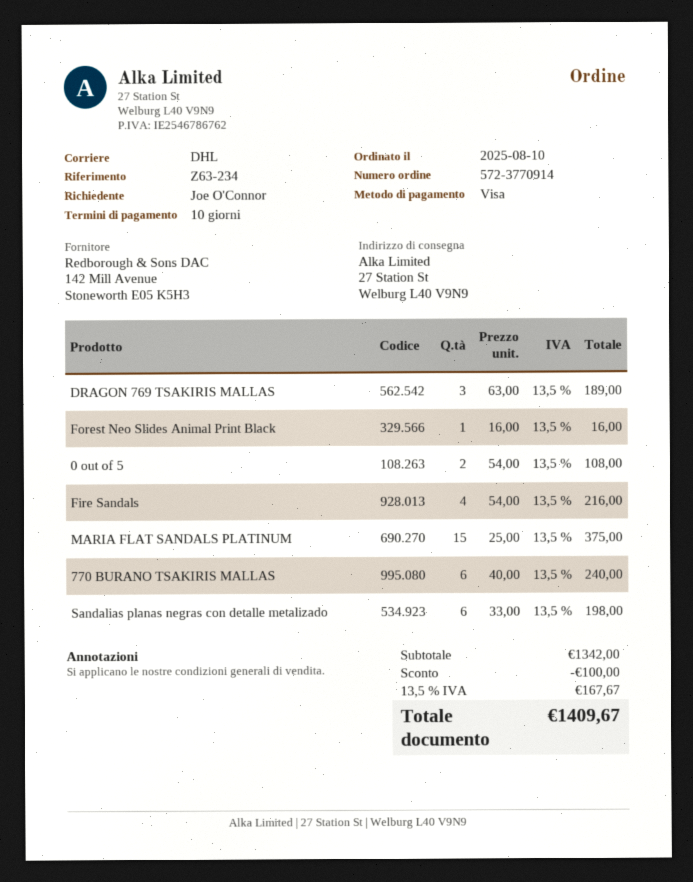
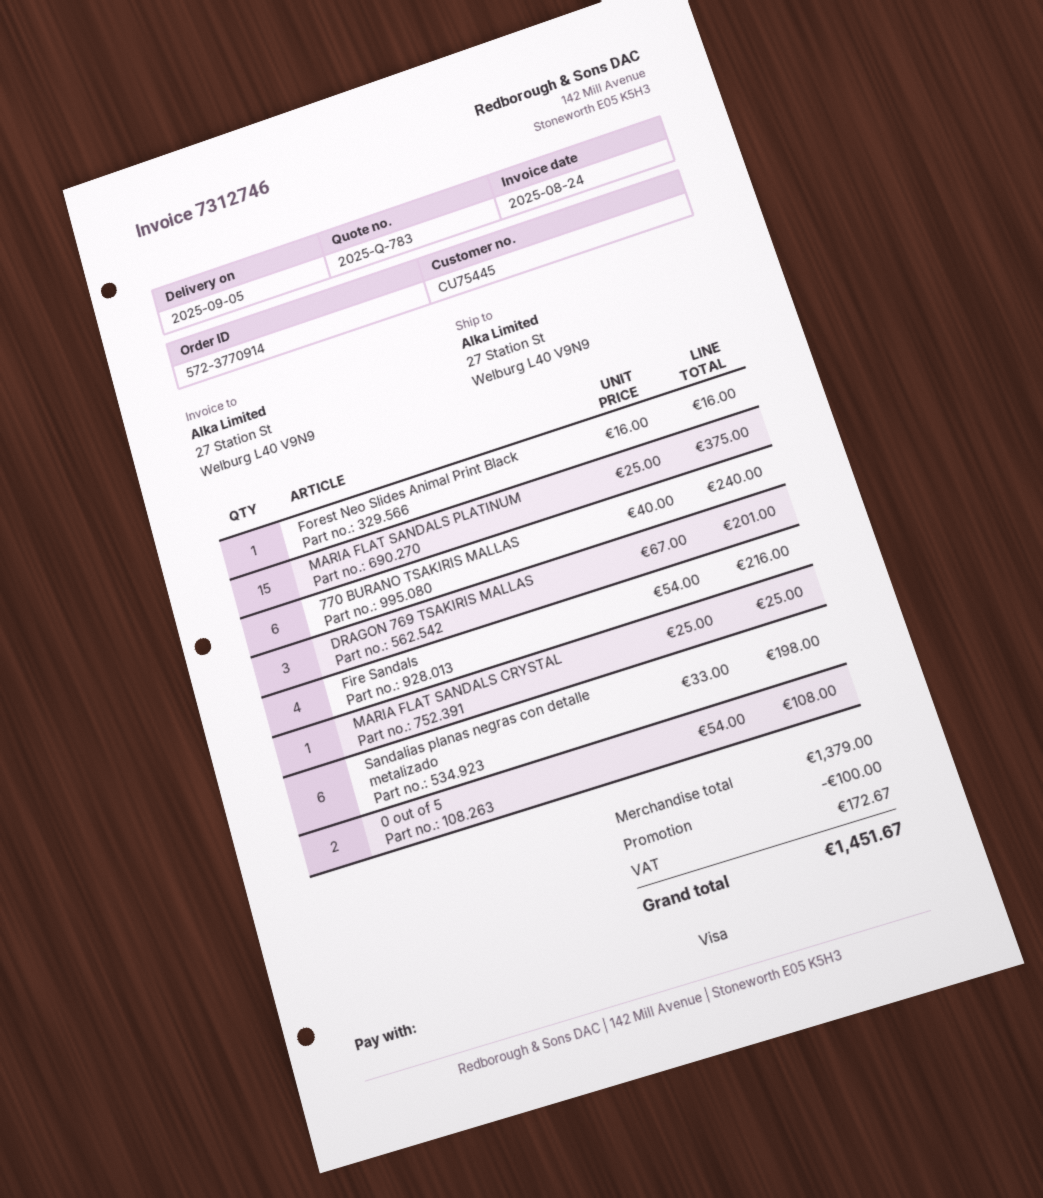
DRAGON 769 TSAKIRIS MALLAS: 3 x 63.00 = 189.00 -> 3 x 67.00 = 201.00
MARIA FLAT SANDALS CRYSTAL: none -> 1 x 25.00 = 25.00
subtotal: 1342.00 -> 1379.00
tax: 167.67 -> 172.67
total: 1409.67 -> 1451.67

